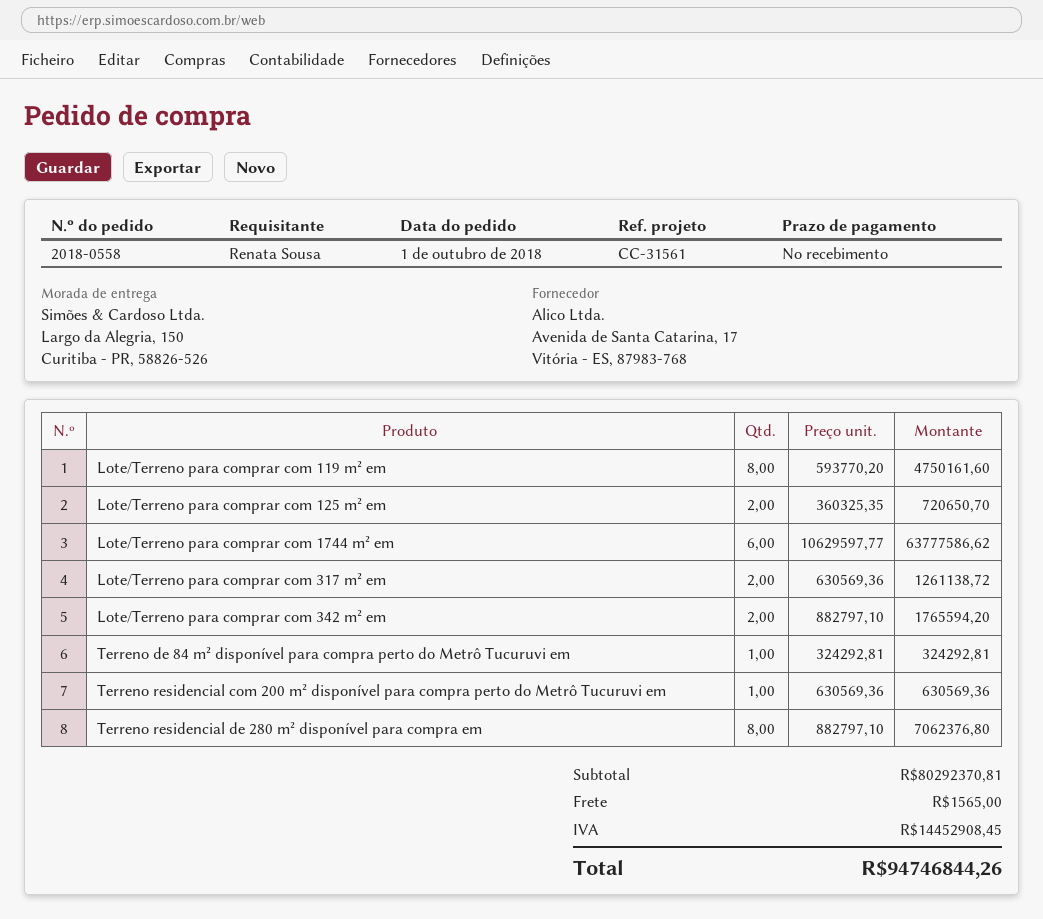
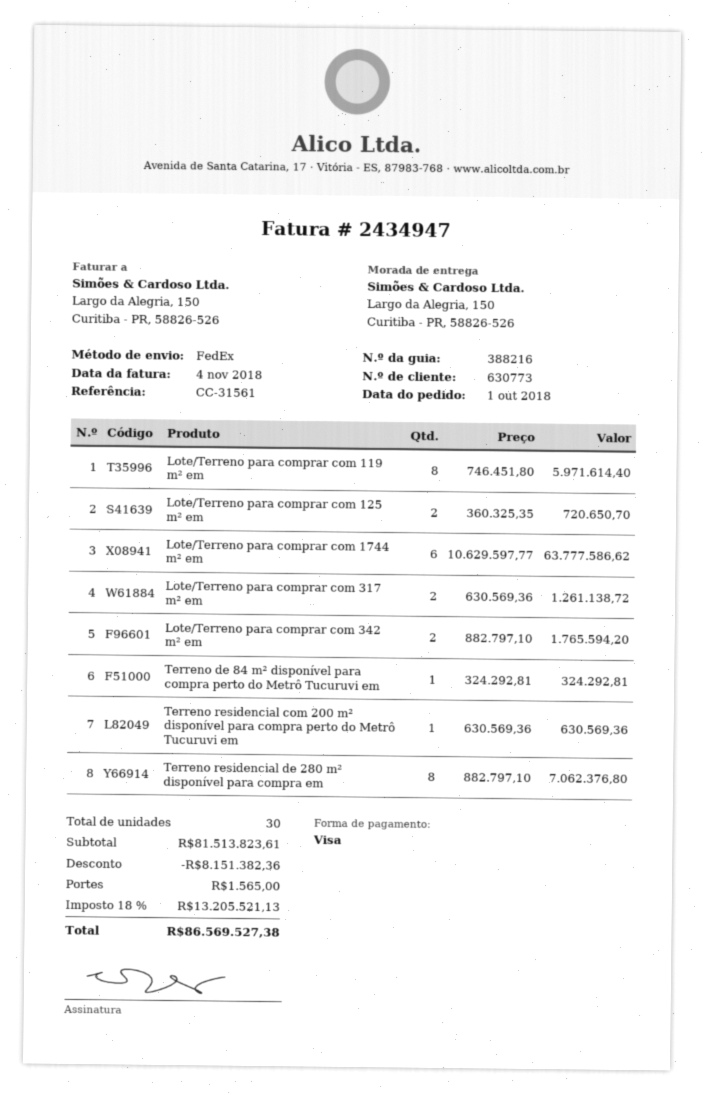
Lote/Terreno para comprar com 119 m² em: 8 x 593770.20 = 4750161.60 -> 8 x 746451.80 = 5971614.40
subtotal: 80292370.81 -> 81513823.61
discount: none -> 8151382.36
tax: 14452908.45 -> 13205521.13
total: 94746844.26 -> 86569527.38

